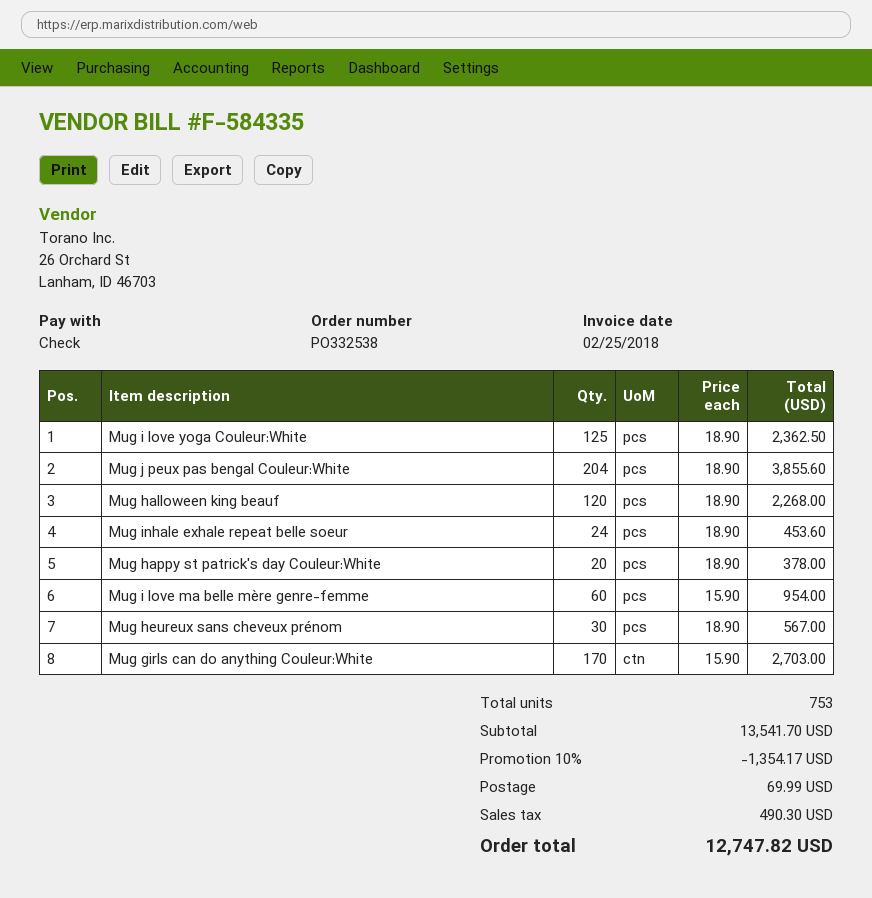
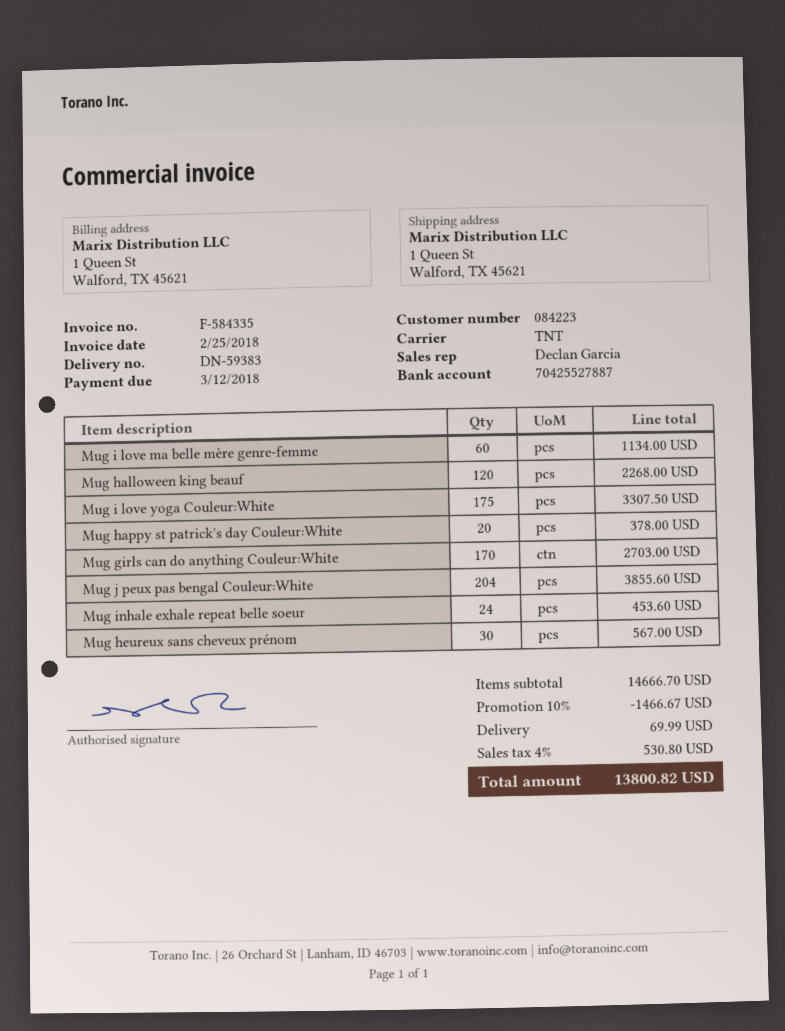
Mug i love yoga Couleur:White: 125 for 2362.50 -> 175 for 3307.50
Mug i love ma belle mère genre-femme: 60 for 954.00 -> 60 for 1134.00
subtotal: 13541.70 -> 14666.70
discount: 10% = 1354.17 -> 10% = 1466.67
tax: 490.30 -> 530.80
total: 12747.82 -> 13800.82

